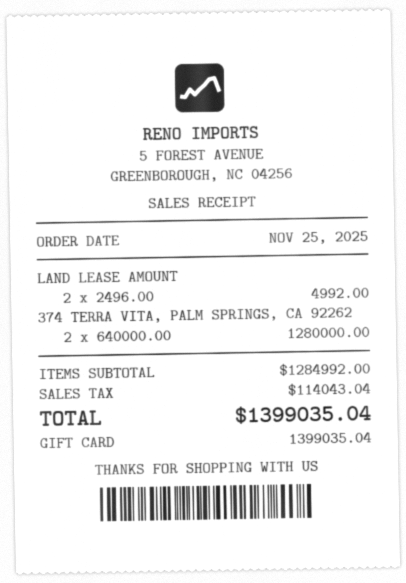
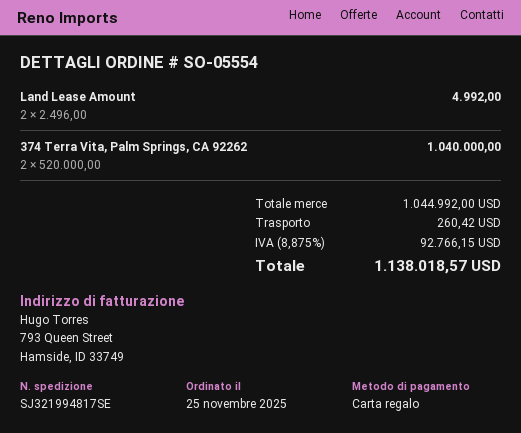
374 TERRA VITA, PALM SPRINGS, CA 92262: 2 x 640000.00 = 1280000.00 -> 2 x 520000.00 = 1040000.00
subtotal: 1284992.00 -> 1044992.00
shipping: none -> 260.42
tax: 114043.04 -> 92766.15
total: 1399035.04 -> 1138018.57

